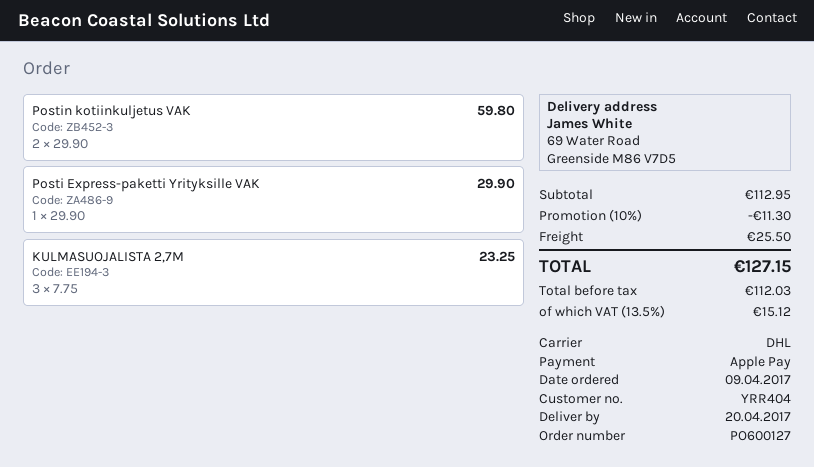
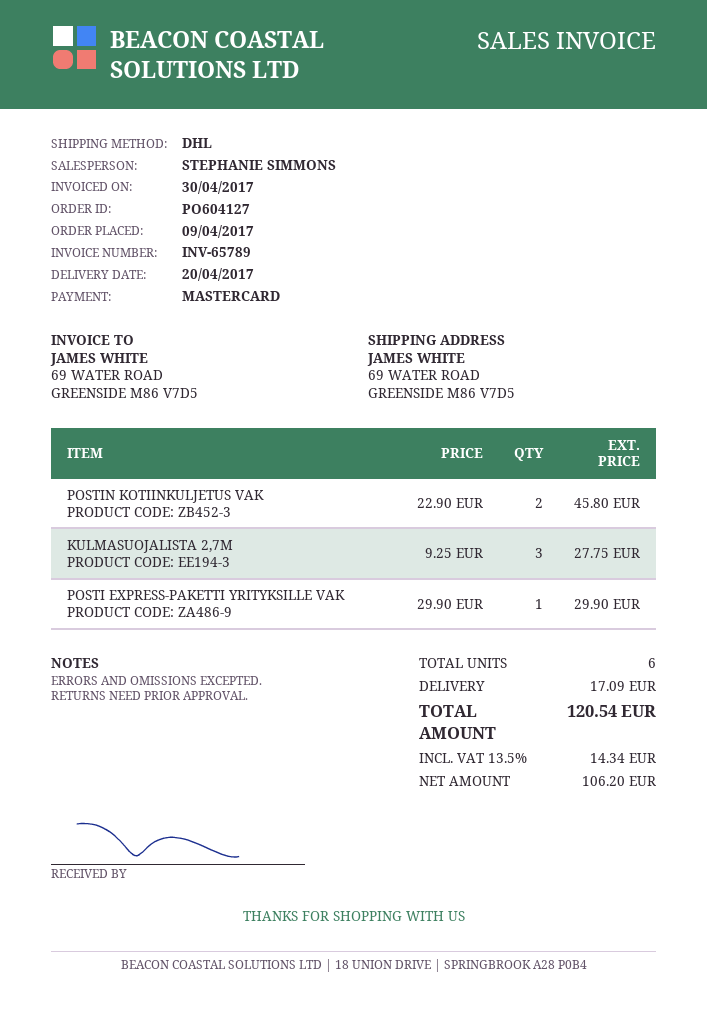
order number: PO600127 -> PO604127
payment method: Apple Pay -> Mastercard
Postin kotiinkuljetus VAK: 2 x 29.90 = 59.80 -> 2 x 22.90 = 45.80
KULMASUOJALISTA 2,7M: 3 x 7.75 = 23.25 -> 3 x 9.25 = 27.75
discount: 10% = 11.30 -> none
shipping: 25.50 -> 17.09
net: 112.03 -> 106.20
tax: 13.5% = 15.12 -> 13.5% = 14.34
total: 127.15 -> 120.54

